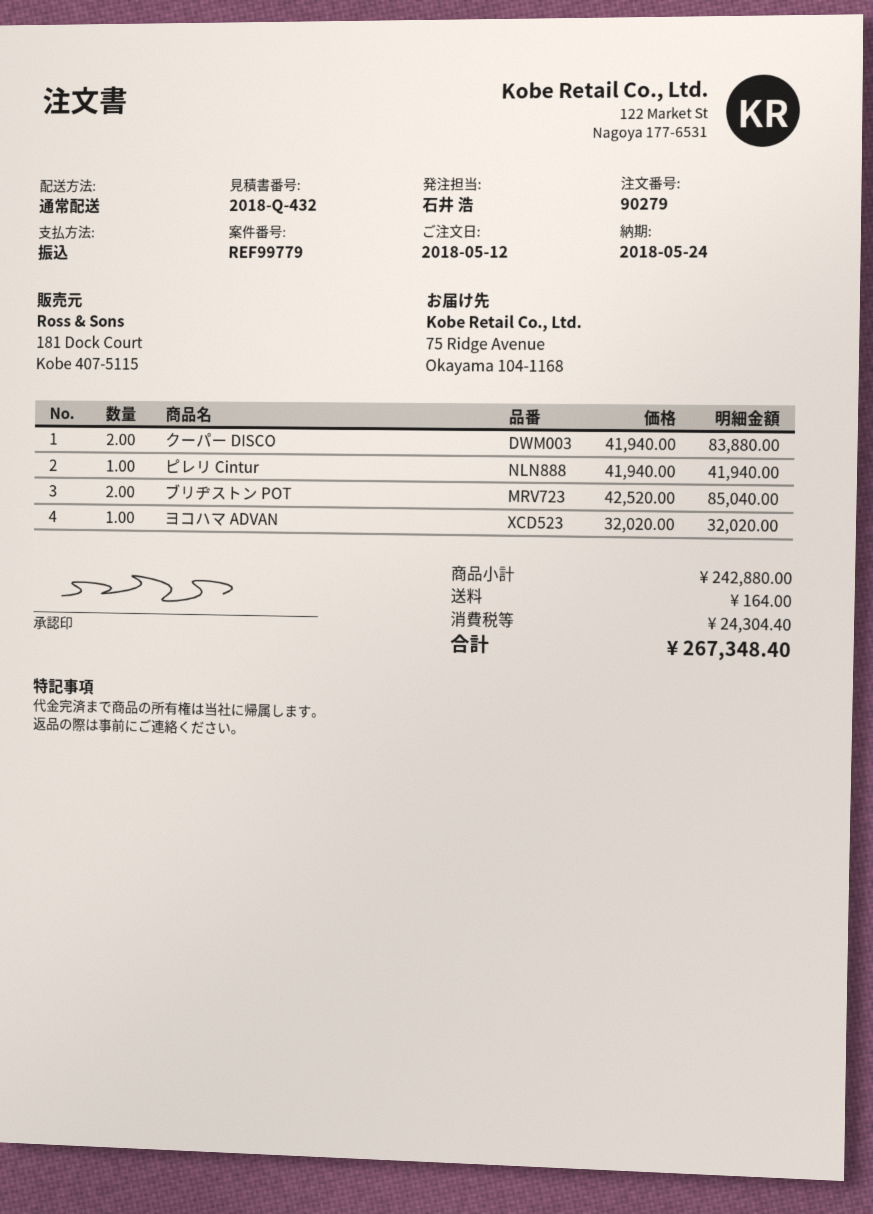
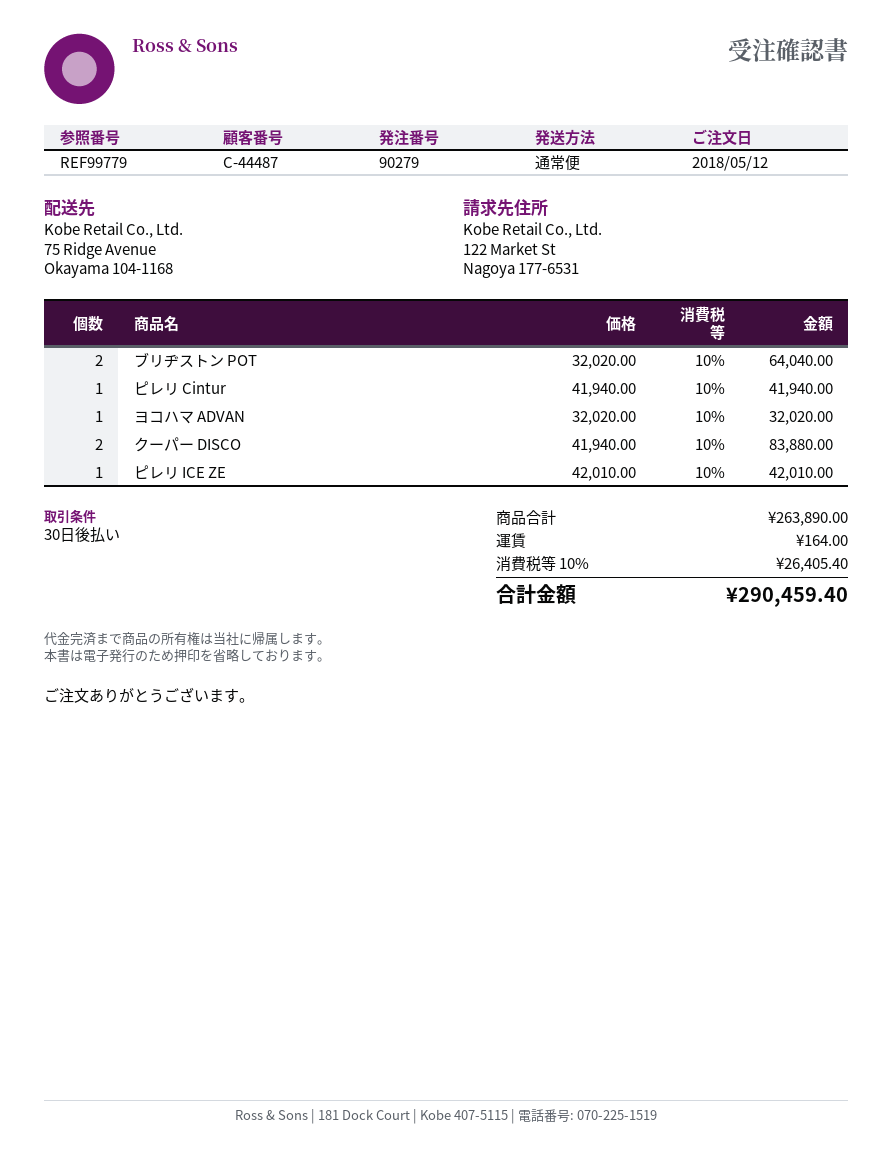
ブリヂストン POT: 2 x 42520.00 = 85040.00 -> 2 x 32020.00 = 64040.00
ピレリ ICE ZE: none -> 1 x 42010.00 = 42010.00
subtotal: 242880.00 -> 263890.00
tax: 24304.40 -> 26405.40
total: 267348.40 -> 290459.40

